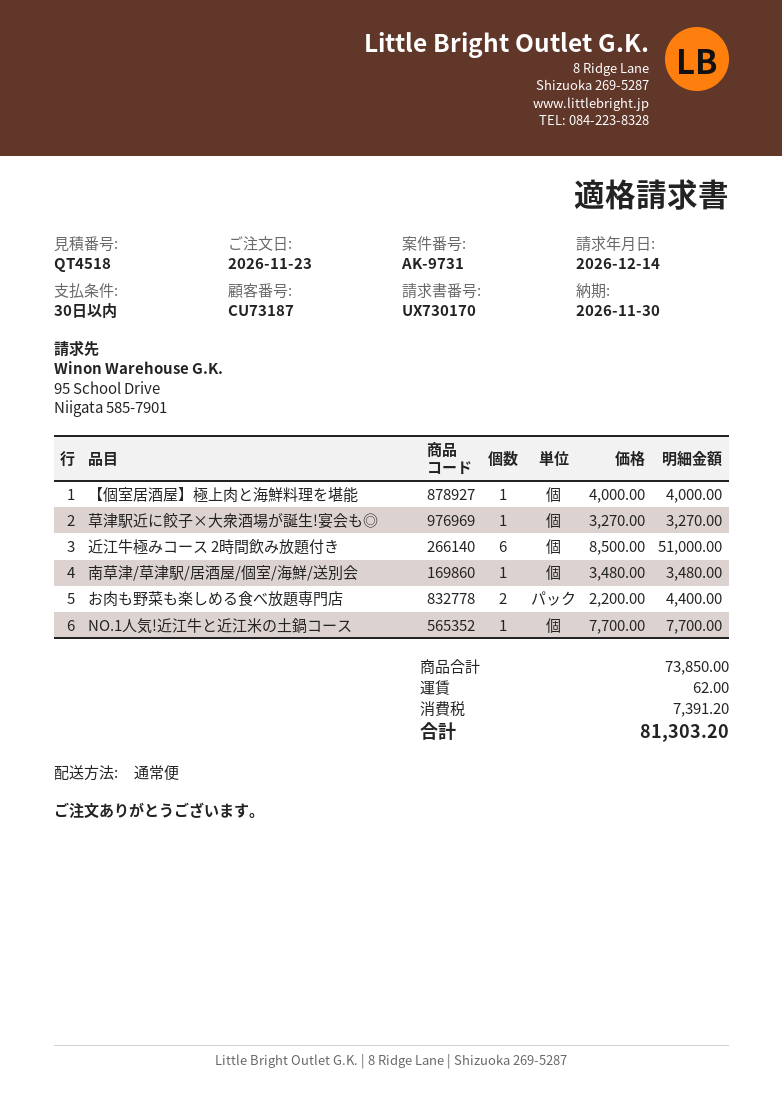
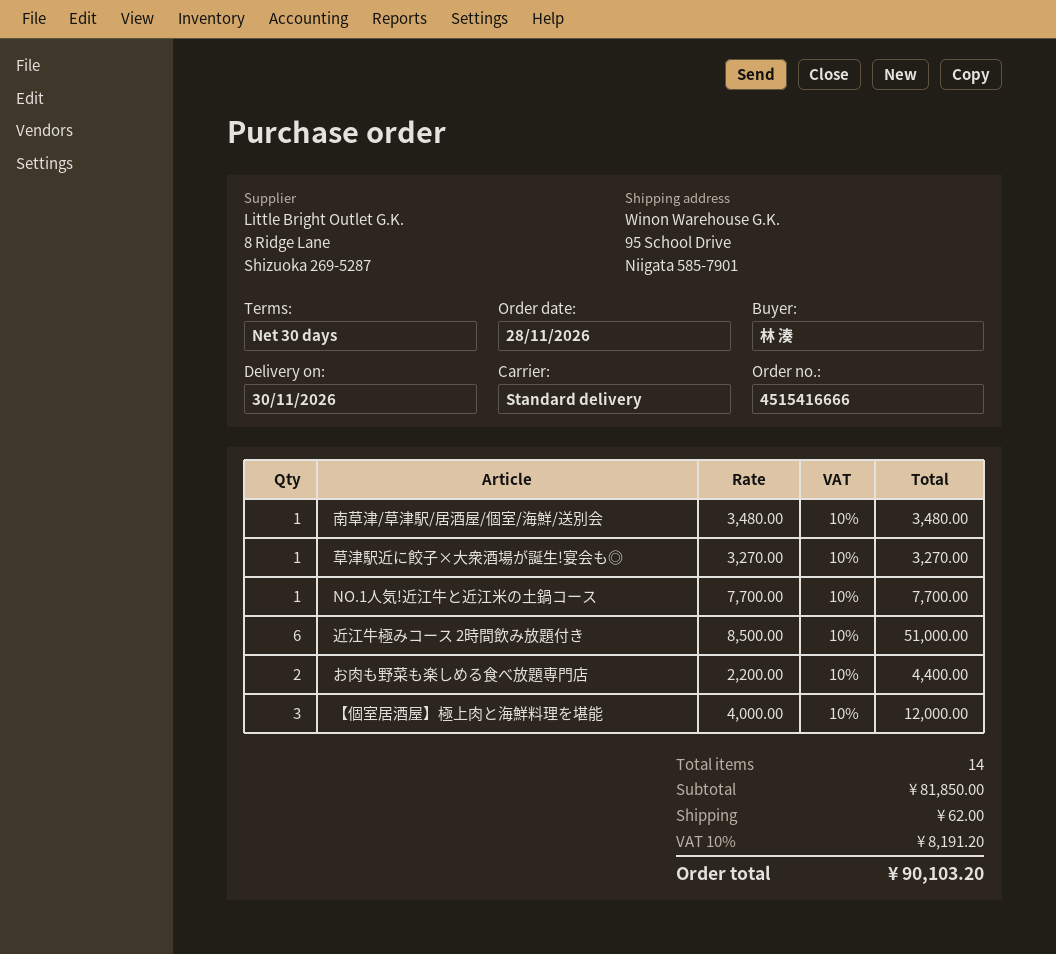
order date: 2026-11-23 -> 2026-11-28
【個室居酒屋】極上肉と海鮮料理を堪能: 1 x 4000.00 = 4000.00 -> 3 x 4000.00 = 12000.00
subtotal: 73850.00 -> 81850.00
tax: 7391.20 -> 8191.20
total: 81303.20 -> 90103.20

